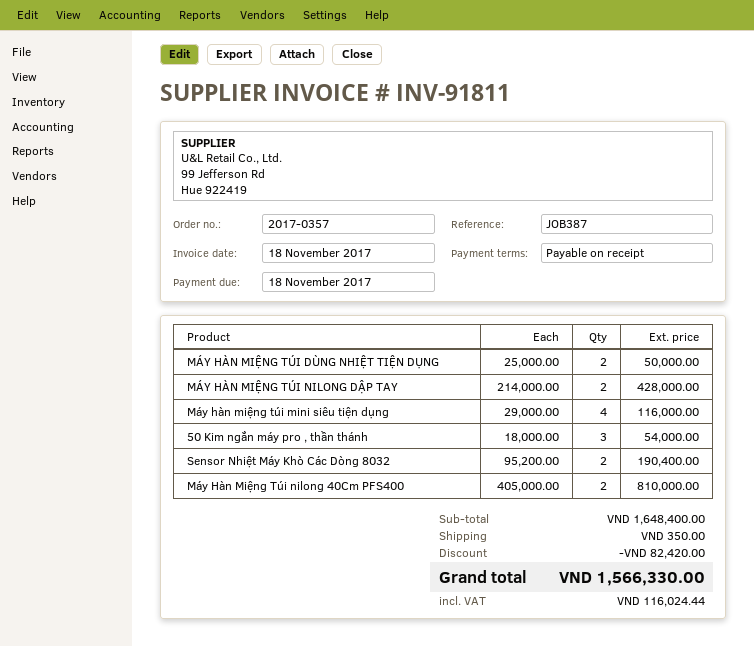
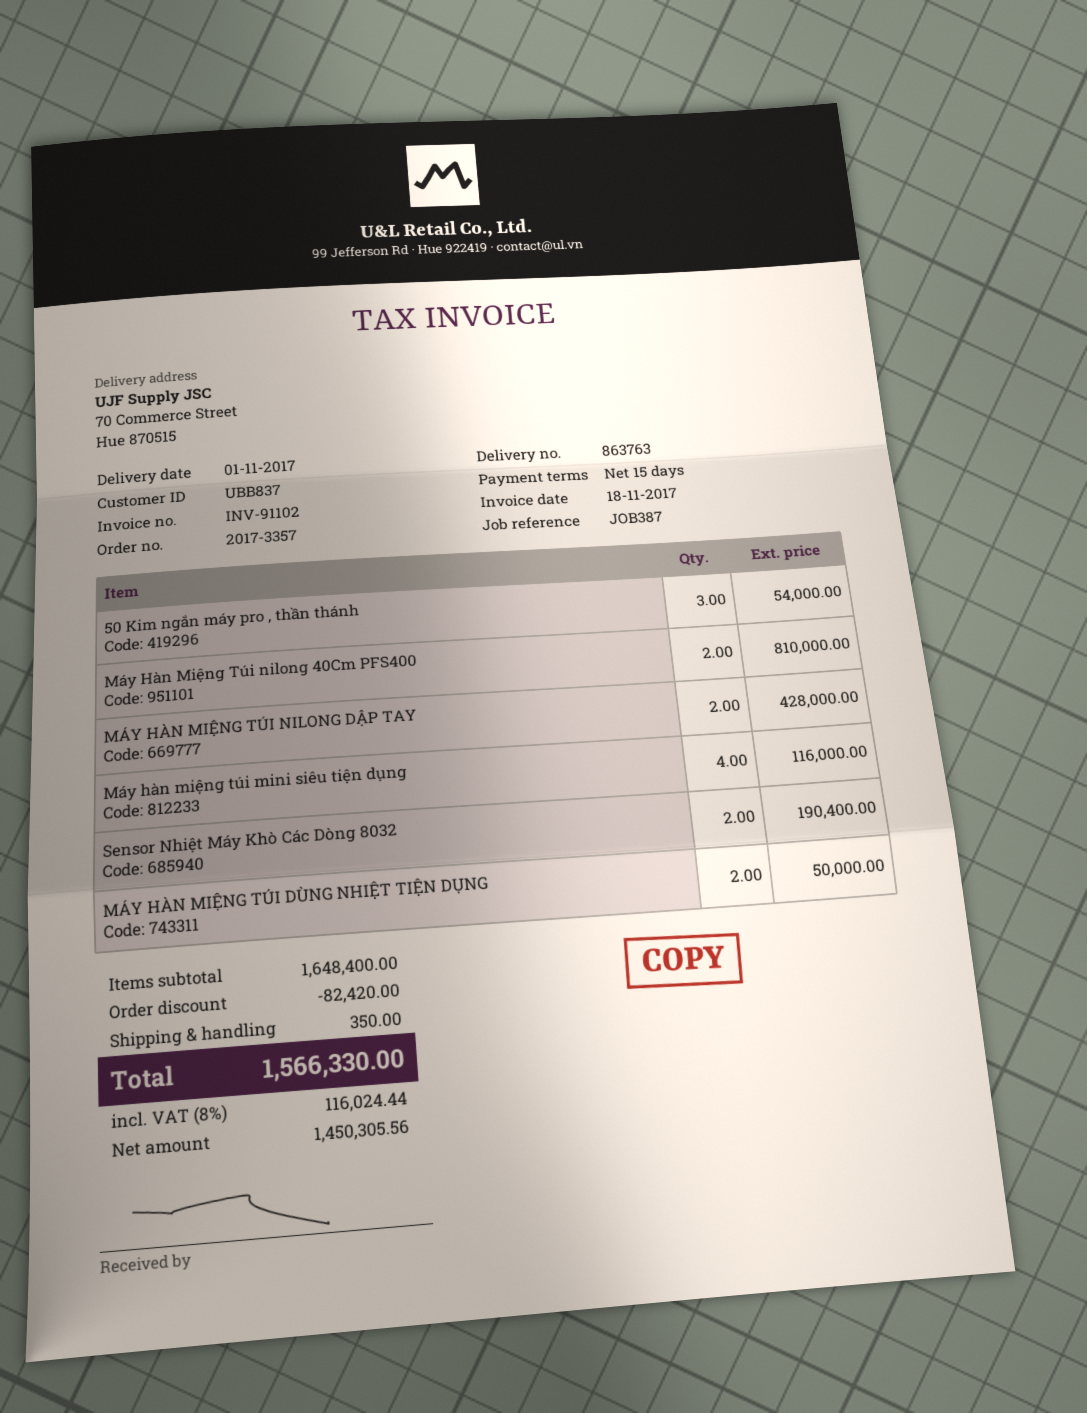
order number: 2017-0357 -> 2017-3357
invoice number: INV-91811 -> INV-91102
payment terms: on receipt -> 15 days

